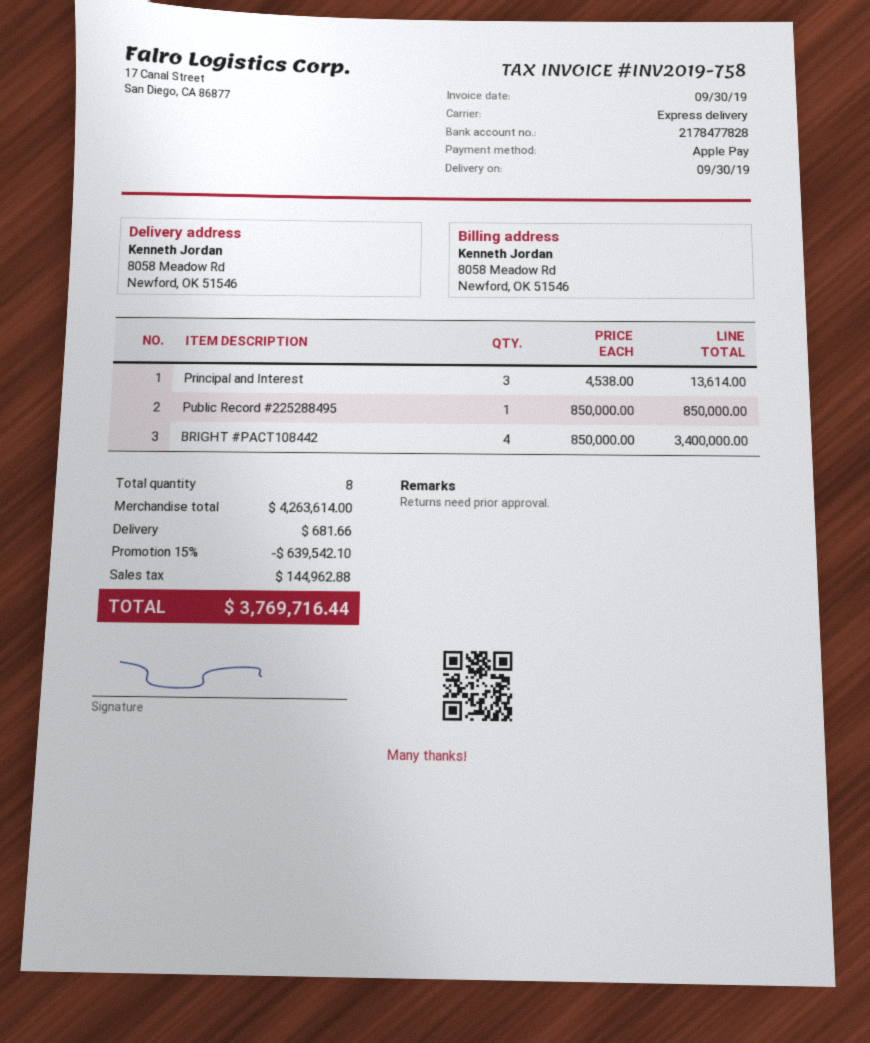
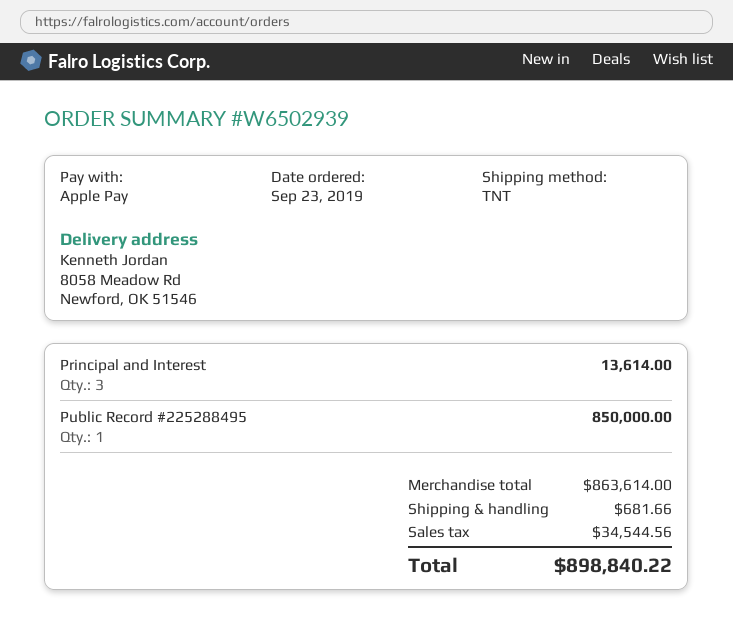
shipping method: express -> TNT
BRIGHT #PACT108442: 4 for 3400000.00 -> none
subtotal: 4263614.00 -> 863614.00
discount: 15% = 639542.10 -> none
tax: 144962.88 -> 34544.56
total: 3769716.44 -> 898840.22

